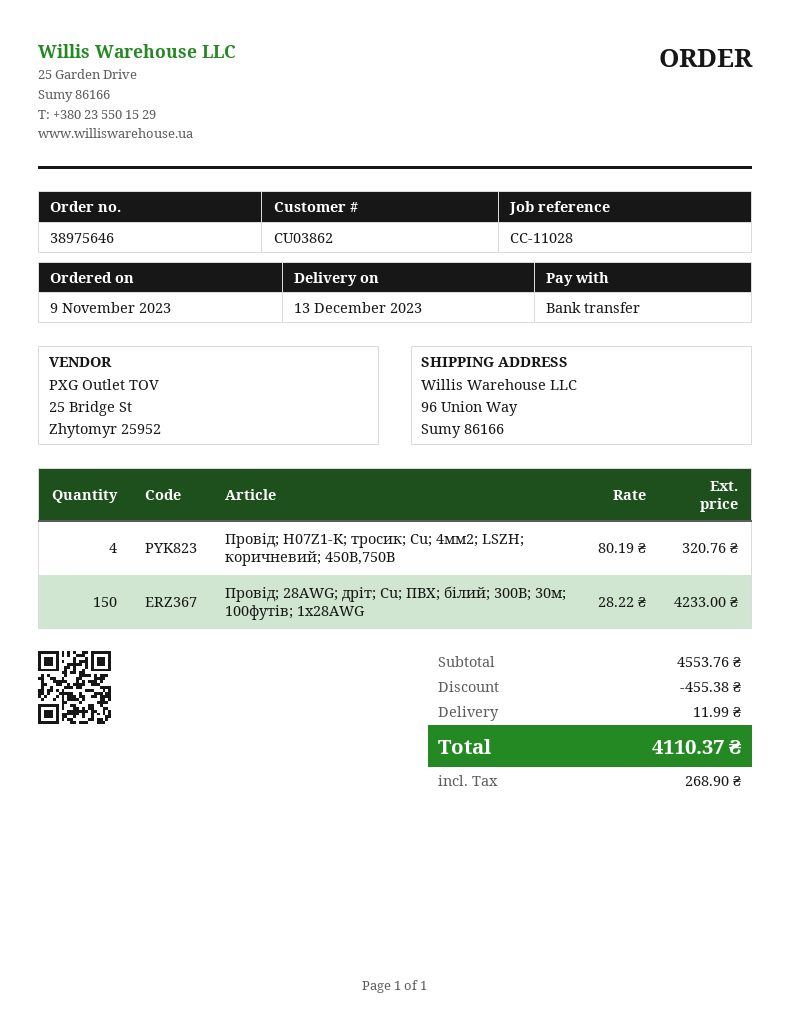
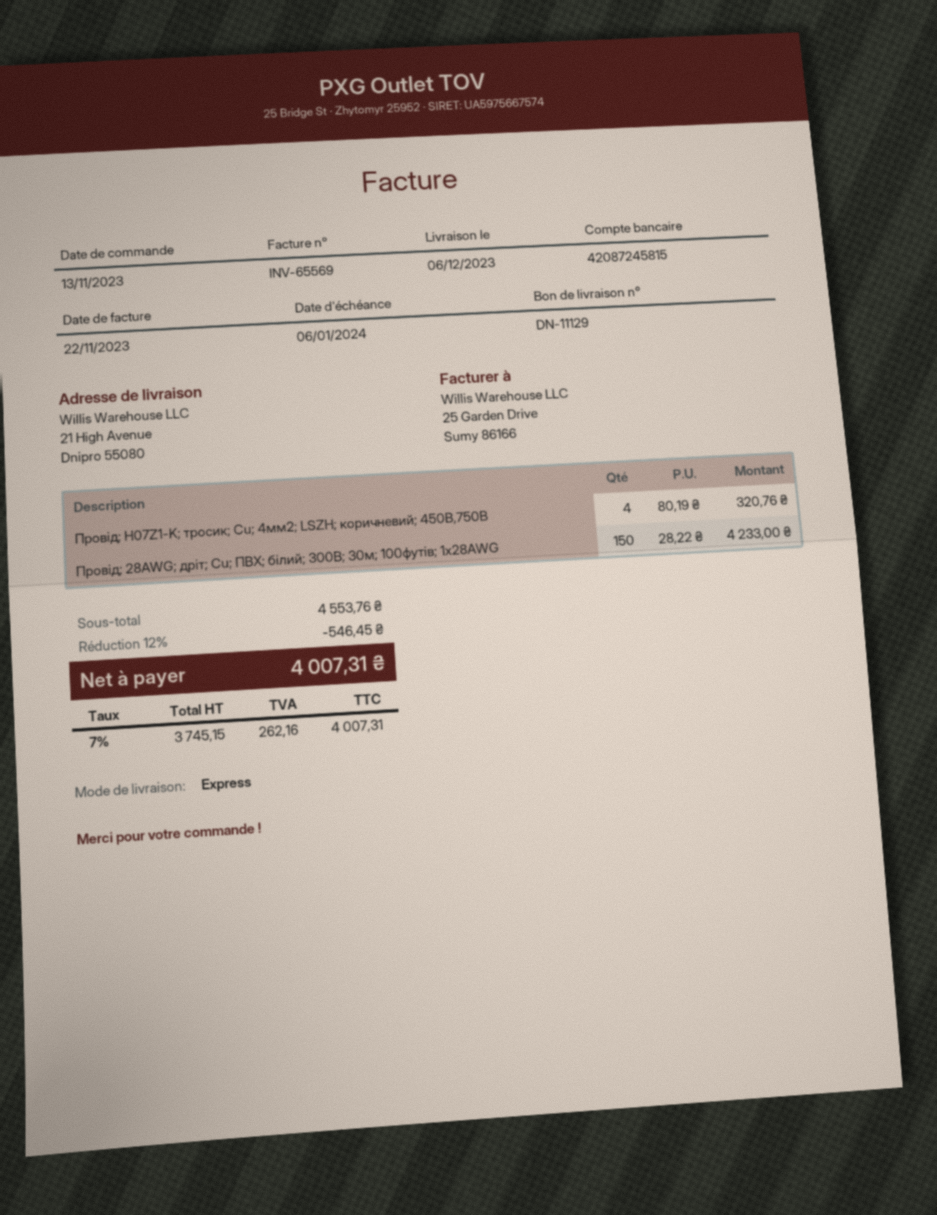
order date: 2023-11-09 -> 2023-11-13
delivery date: 2023-12-13 -> 2023-12-06
ship to: 96 Union Way, Sumy 86166 -> 21 High Avenue, Dnipro 55080
discount: 455.38 -> 546.45
shipping: 11.99 -> none
tax: 268.90 -> 262.16
total: 4110.37 -> 4007.31

